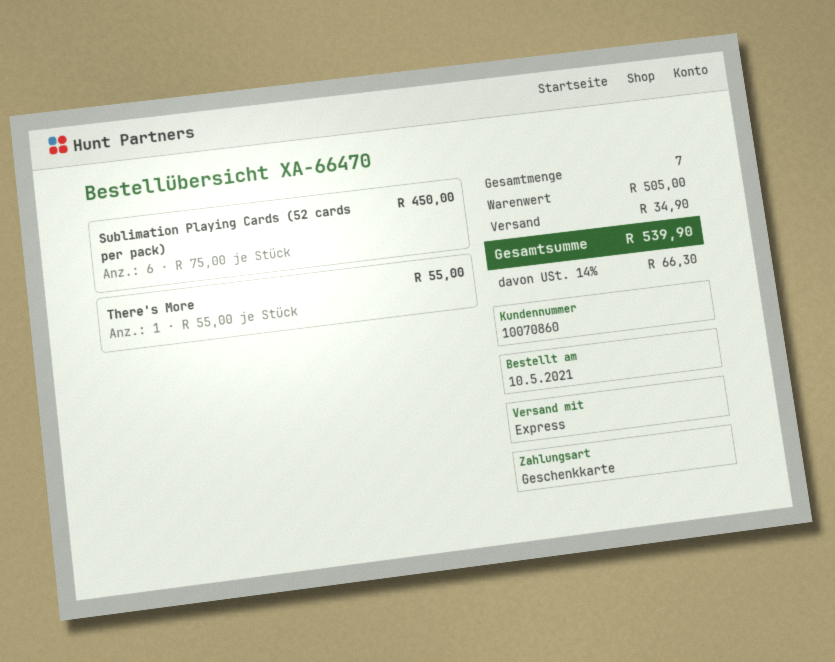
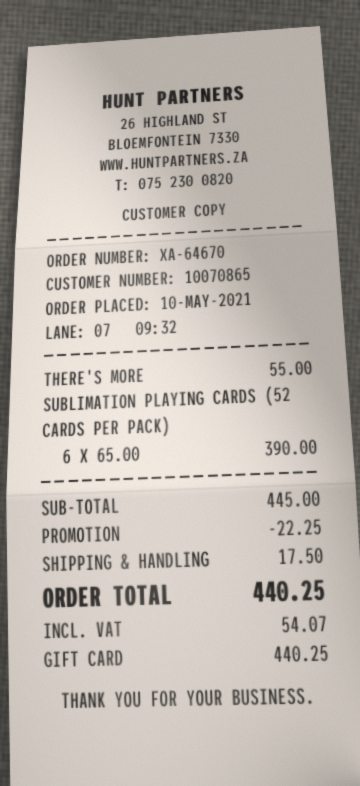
order number: XA-66470 -> XA-64670
customer number: 10070860 -> 10070865
Sublimation Playing Cards (52 cards per pack): 6 x 75.00 = 450.00 -> 6 x 65.00 = 390.00
subtotal: 505.00 -> 445.00
discount: none -> 22.25
shipping: 34.90 -> 17.50
tax: 66.30 -> 54.07
total: 539.90 -> 440.25

